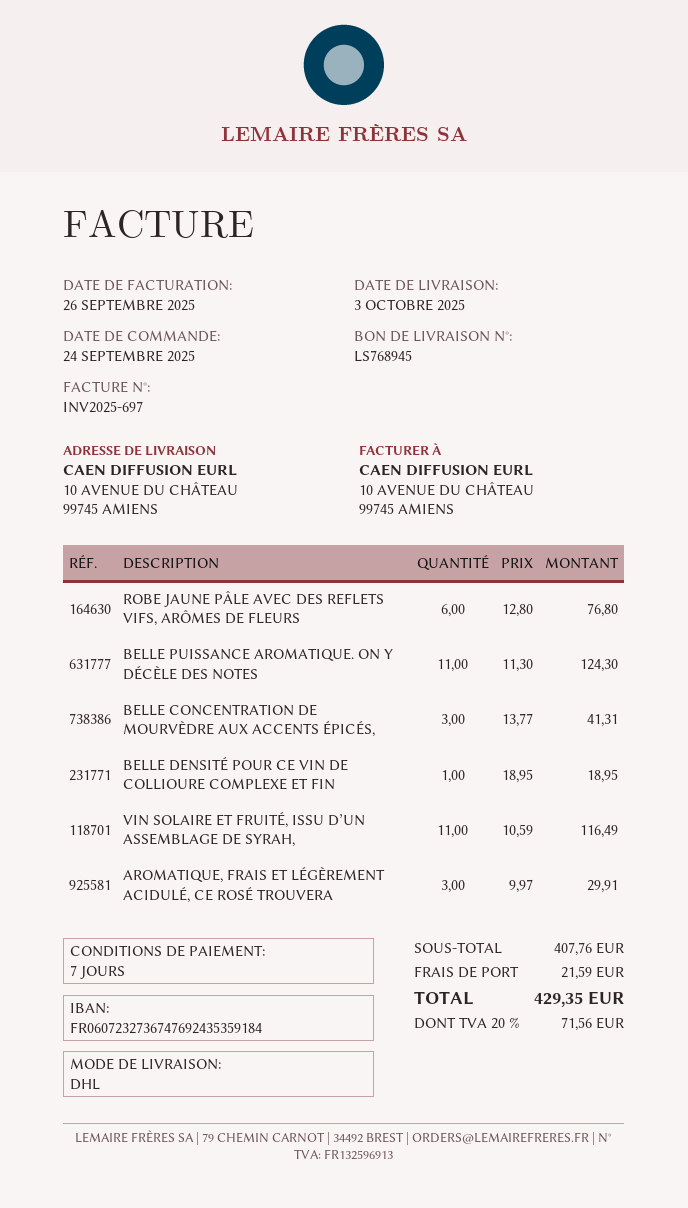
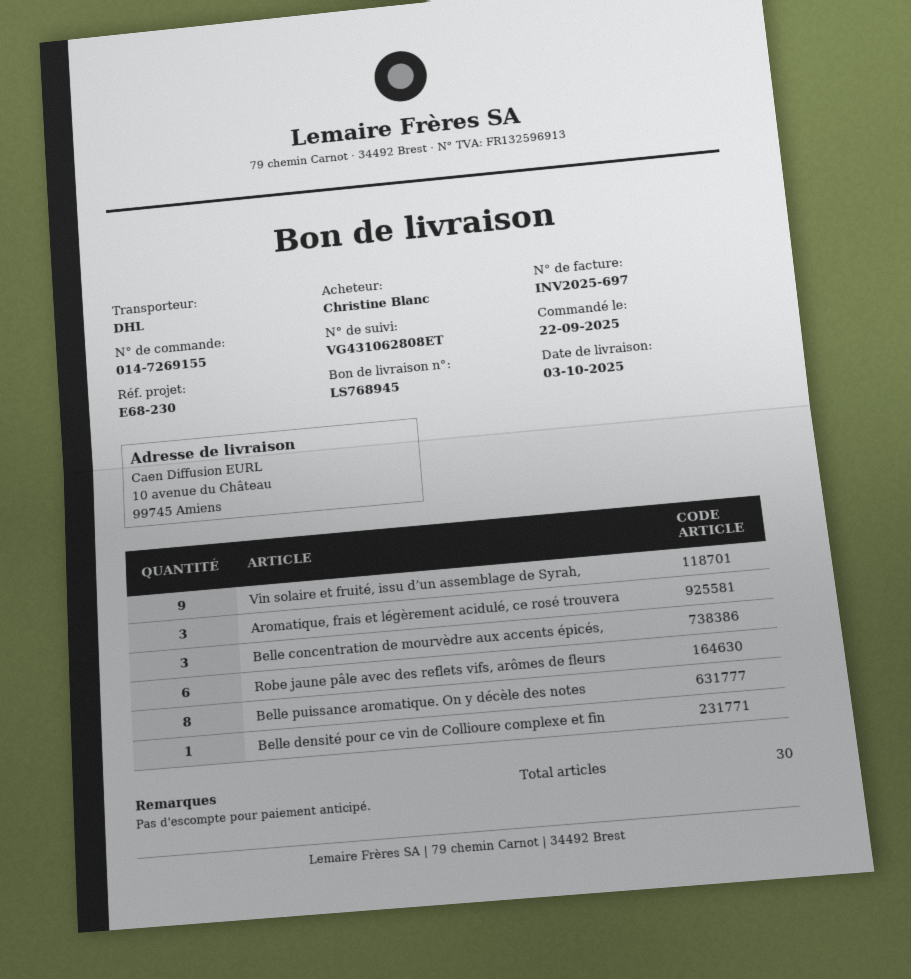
order date: 2025-09-24 -> 2025-09-22
BELLE PUISSANCE AROMATIQUE. ON Y DÉCÈLE DES NOTES: 11 -> 8
VIN SOLAIRE ET FRUITÉ, ISSU D’UN ASSEMBLAGE DE SYRAH,: 11 -> 9

